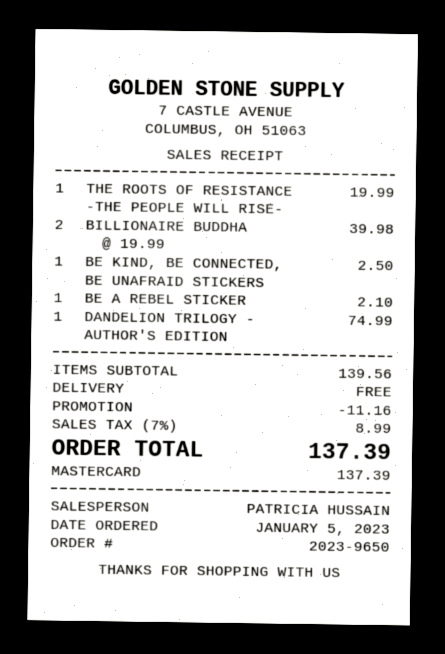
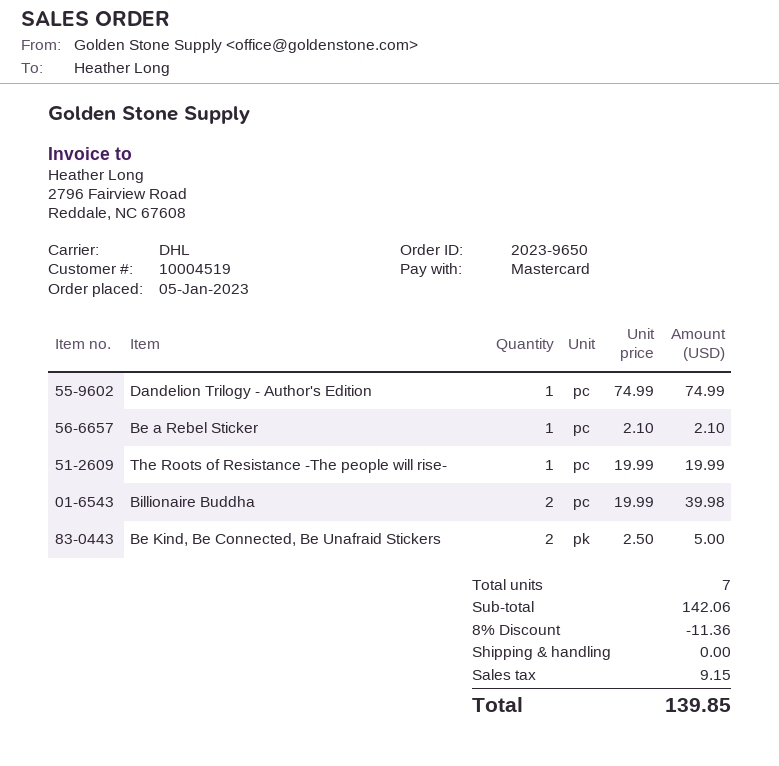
BE KIND, BE CONNECTED, BE UNAFRAID STICKERS: 1 x 2.50 = 2.50 -> 2 x 2.50 = 5.00
subtotal: 139.56 -> 142.06
discount: 11.16 -> 11.36
tax: 8.99 -> 9.15
total: 137.39 -> 139.85

